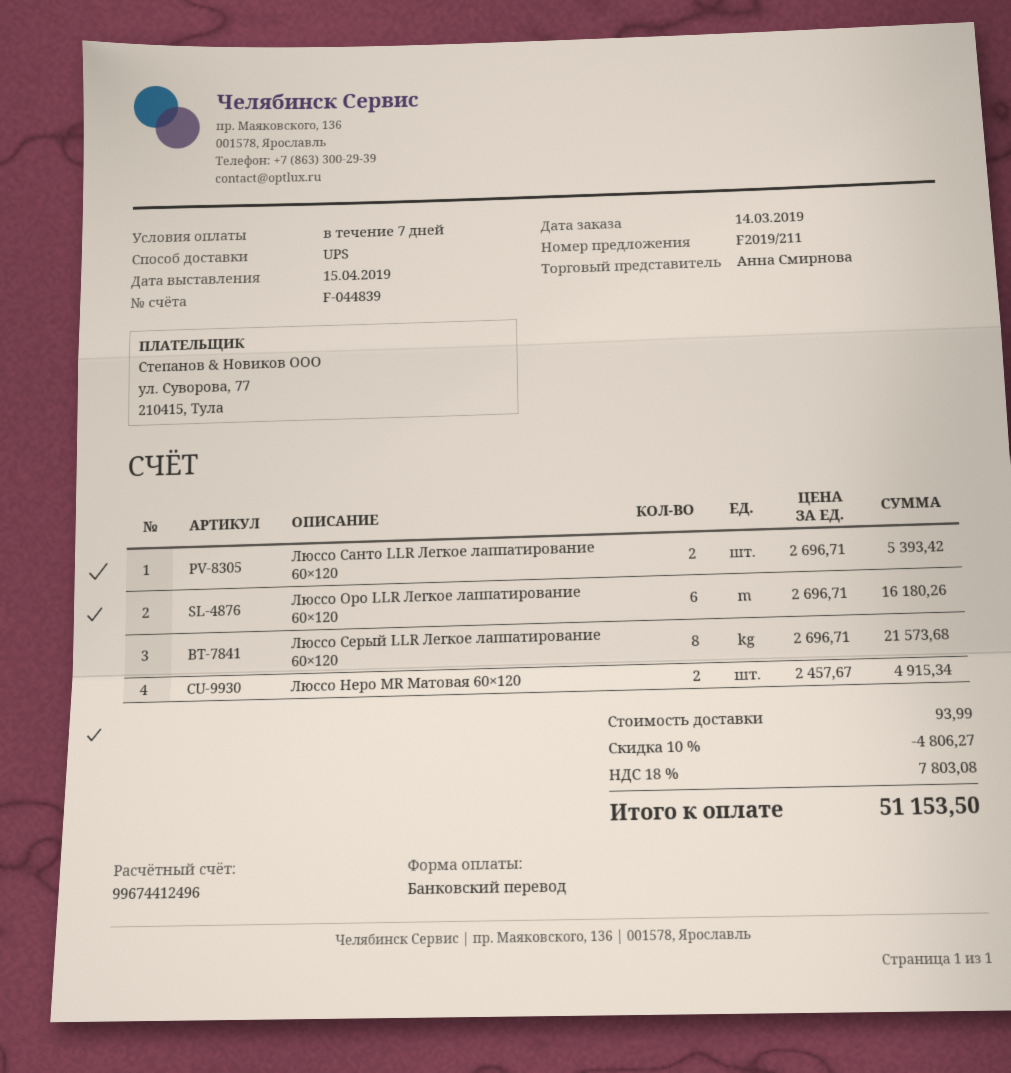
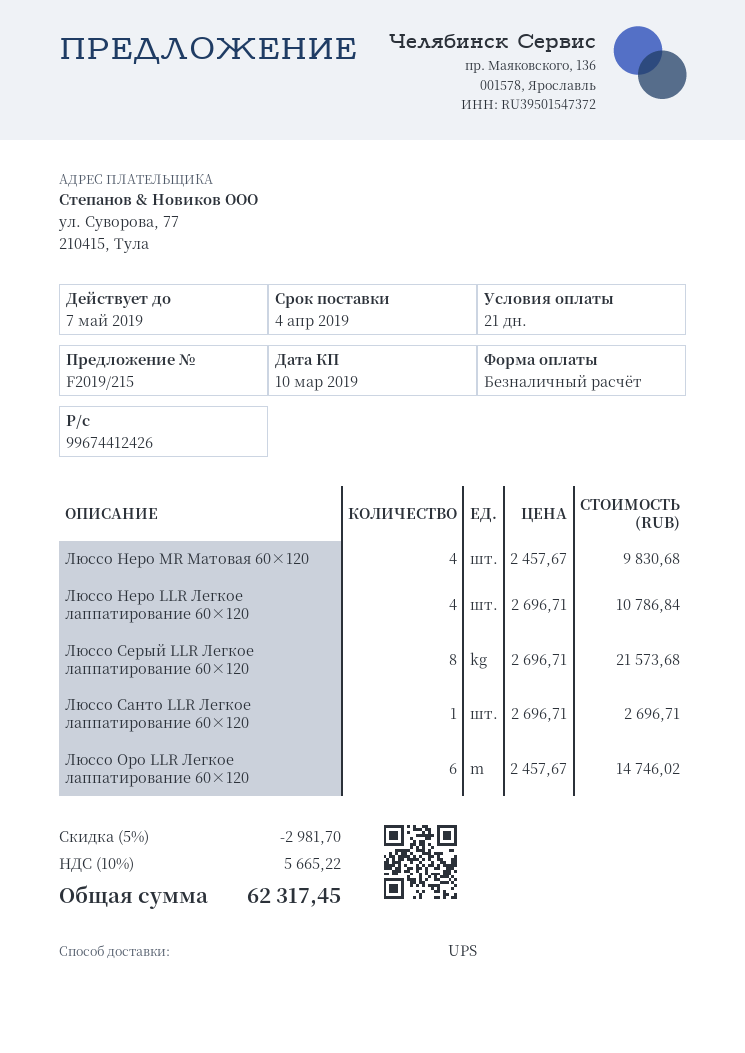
quote number: F2019/211 -> F2019/215
payment terms: 7 days -> 21 days
bank account: 99674412496 -> 99674412426
Люссо Санто LLR Легкое лаппатирование 60×120: 2 x 2696.71 = 5393.42 -> 1 x 2696.71 = 2696.71
Люссо Оро LLR Легкое лаппатирование 60×120: 6 x 2696.71 = 16180.26 -> 6 x 2457.67 = 14746.02
Люссо Неро MR Матовая 60×120: 2 x 2457.67 = 4915.34 -> 4 x 2457.67 = 9830.68
Люссо Неро LLR Легкое лаппатирование 60×120: none -> 4 x 2696.71 = 10786.84
discount: 10% = 4806.27 -> 5% = 2981.70
shipping: 93.99 -> none
tax: 18% = 7803.08 -> 10% = 5665.22
total: 51153.50 -> 62317.45

